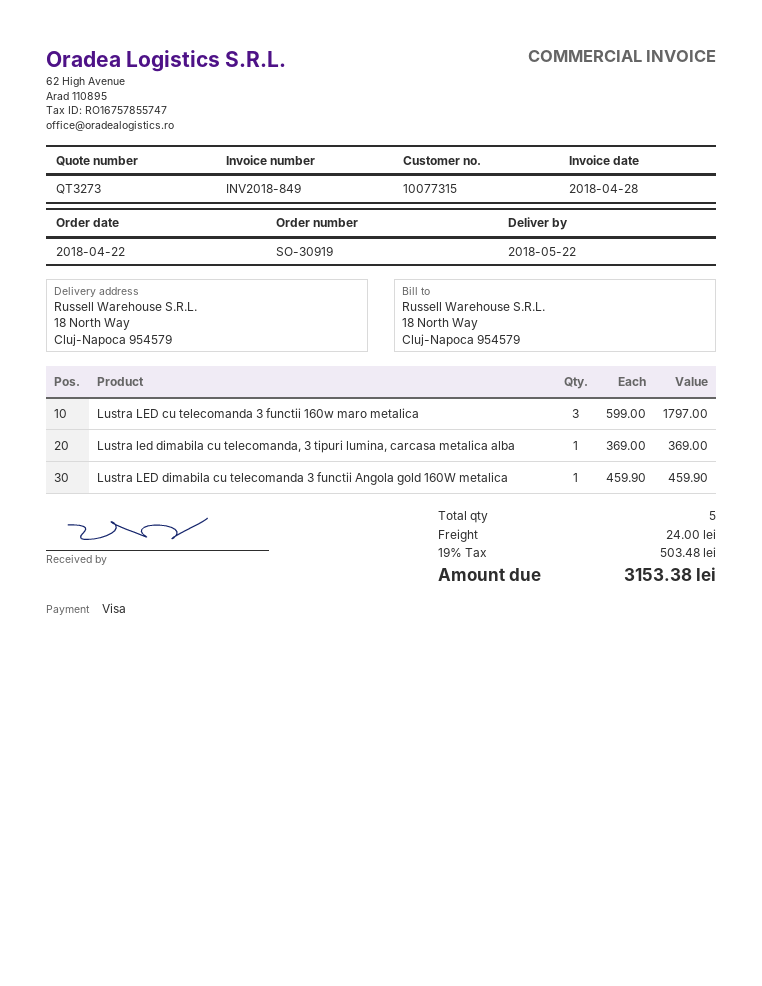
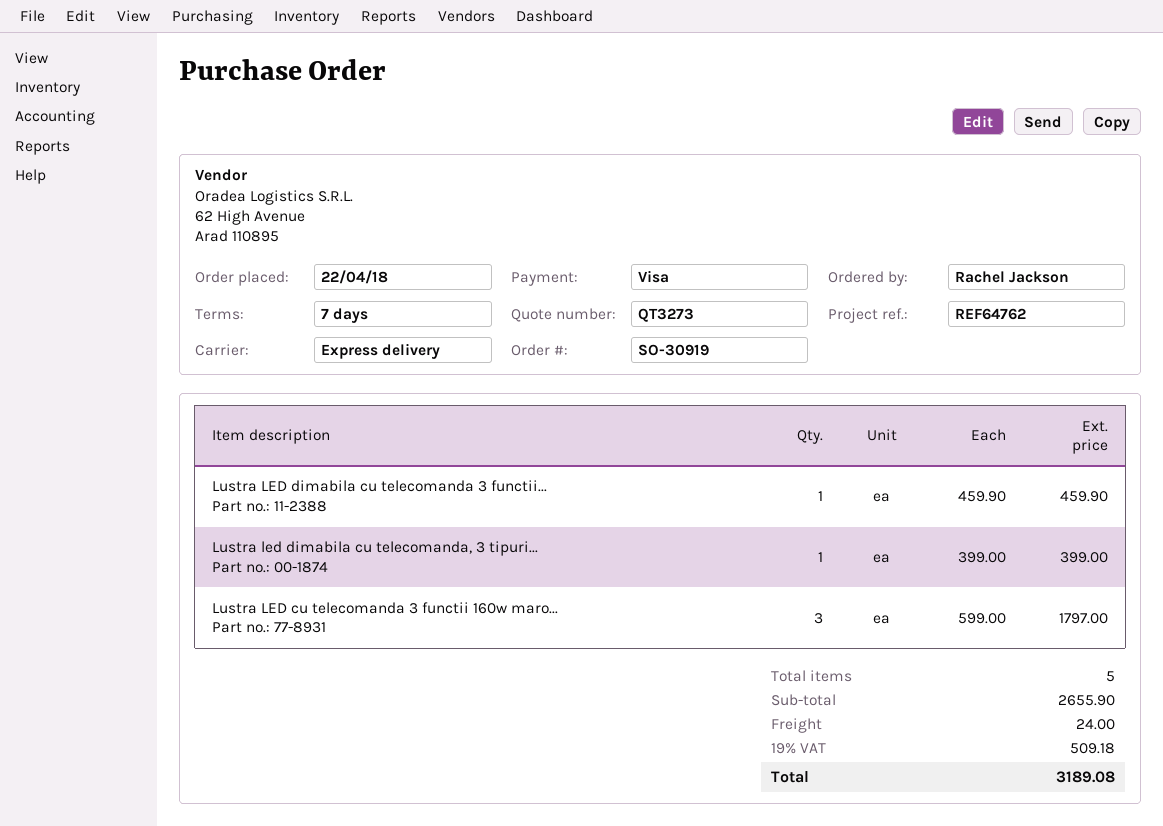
Lustra led dimabila cu telecomanda, 3 tipuri lumina, carcasa metalica alba: 1 x 369.00 = 369.00 -> 1 x 399.00 = 399.00
tax: 19% = 503.48 -> 19% = 509.18
total: 3153.38 -> 3189.08

